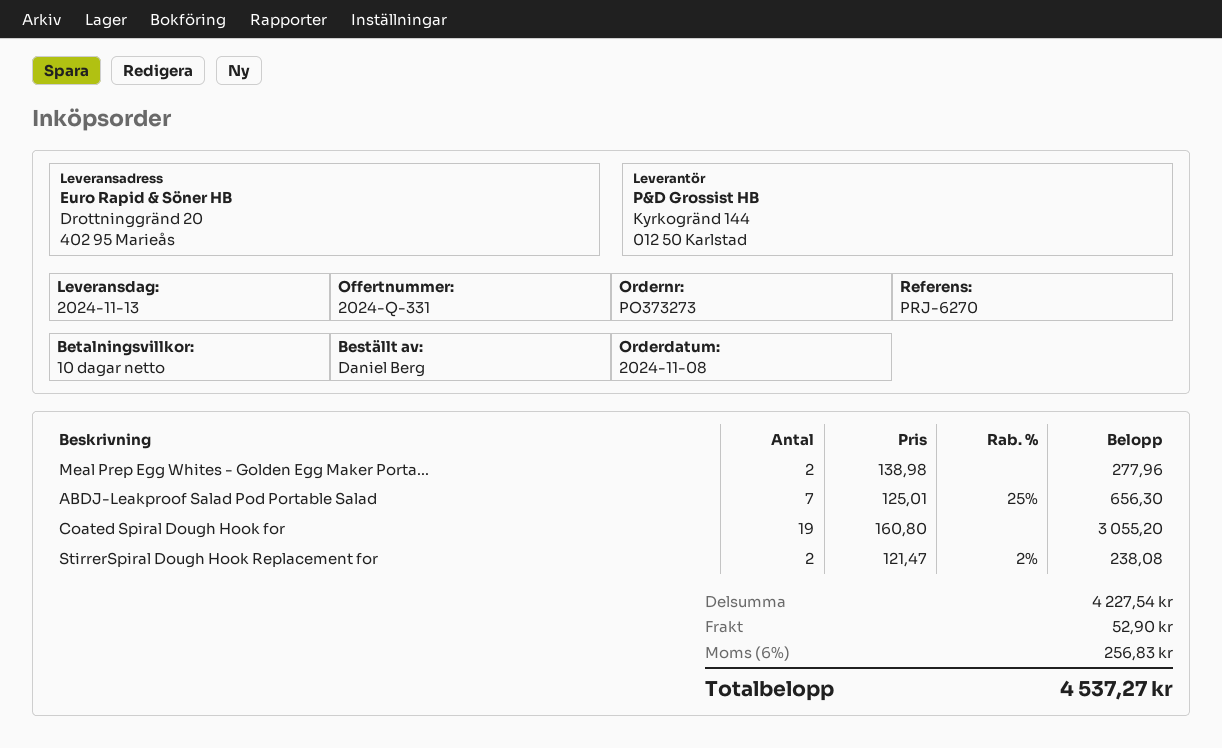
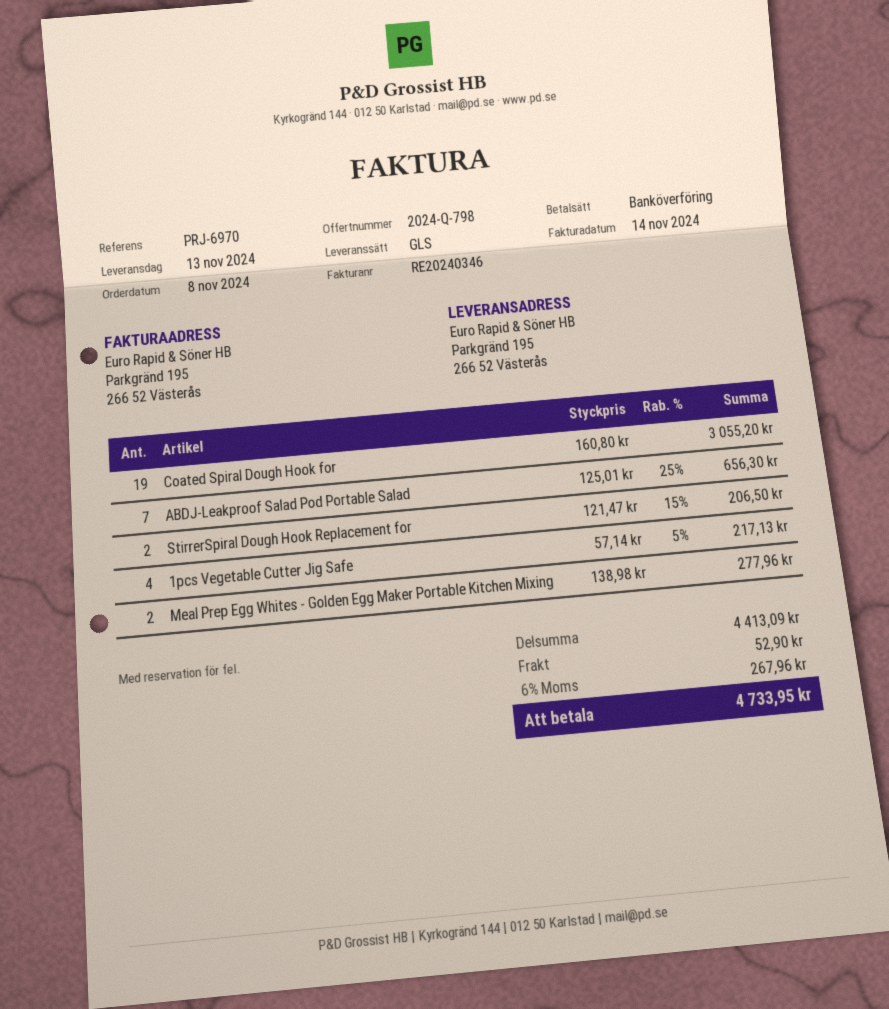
quote number: 2024-Q-331 -> 2024-Q-798
reference: PRJ-6270 -> PRJ-6970
ship to: Drottninggränd 20, 402 95 Marieås -> Parkgränd 195, 266 52 Västerås
StirrerSpiral Dough Hook Replacement for: 2 x 121.47 - 2% = 238.08 -> 2 x 121.47 - 15% = 206.50
1pcs Vegetable Cutter Jig Safe: none -> 4 x 57.14 - 5% = 217.13
subtotal: 4227.54 -> 4413.09
tax: 6% = 256.83 -> 6% = 267.96
total: 4537.27 -> 4733.95

